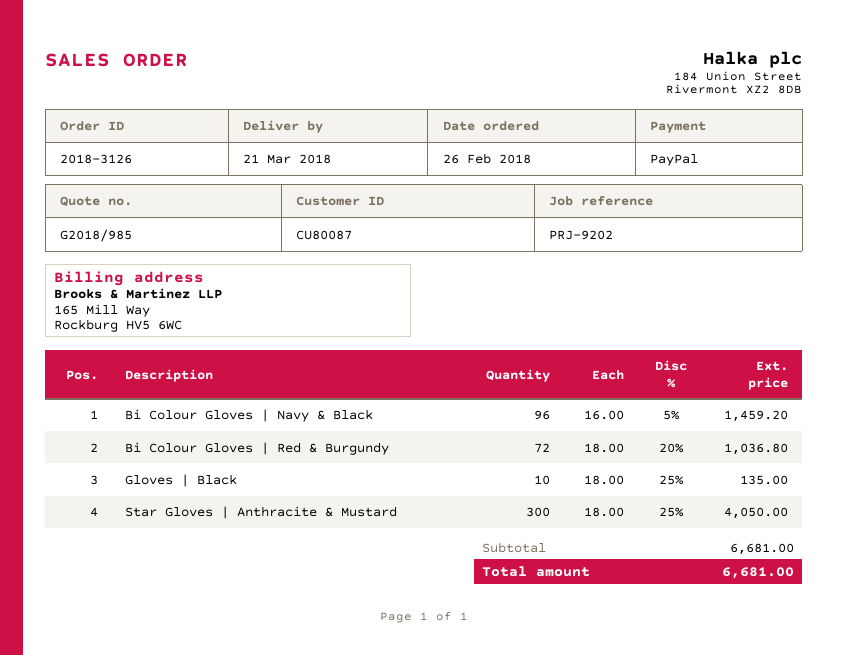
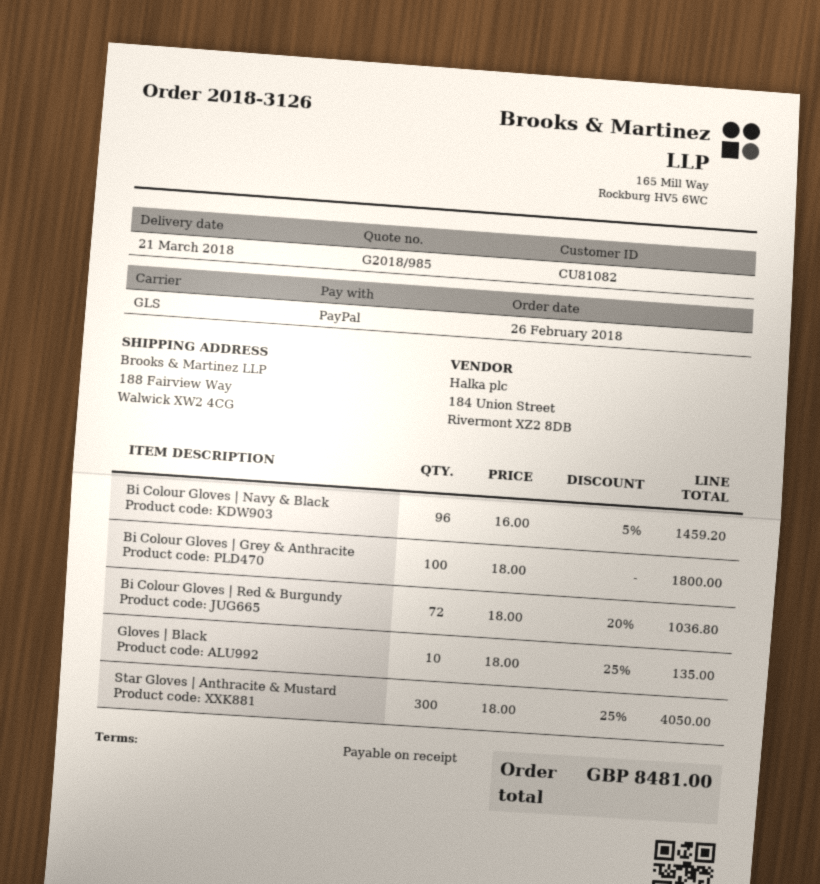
customer number: CU80087 -> CU81082
Bi Colour Gloves | Grey & Anthracite: none -> 100 x 18.00 = 1800.00
total: 6681.00 -> 8481.00

